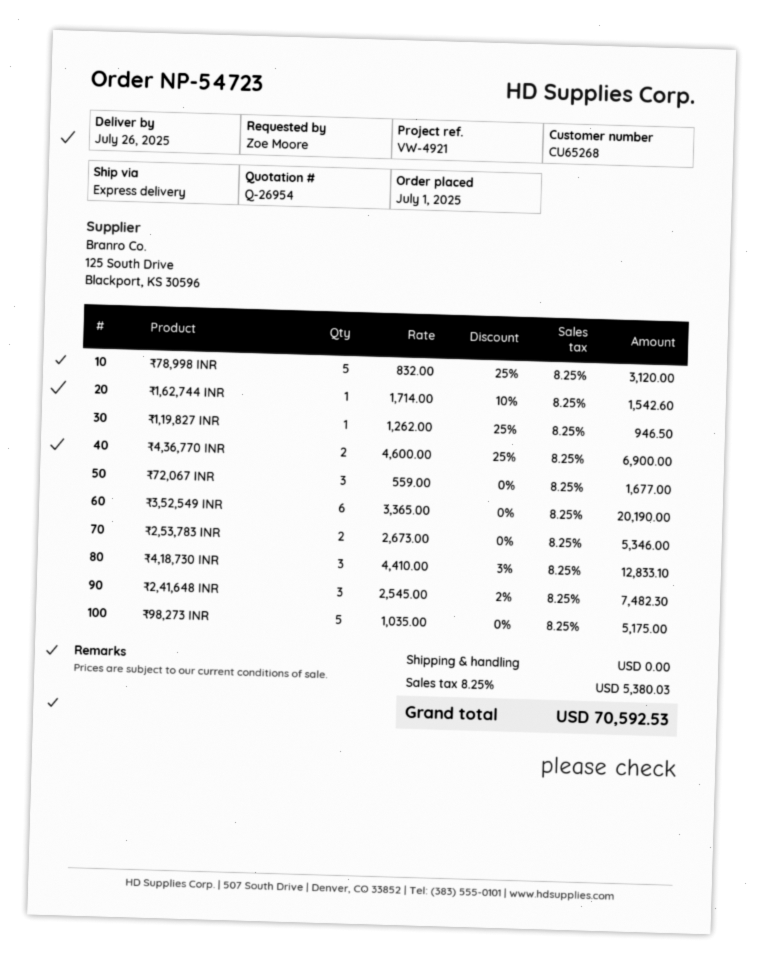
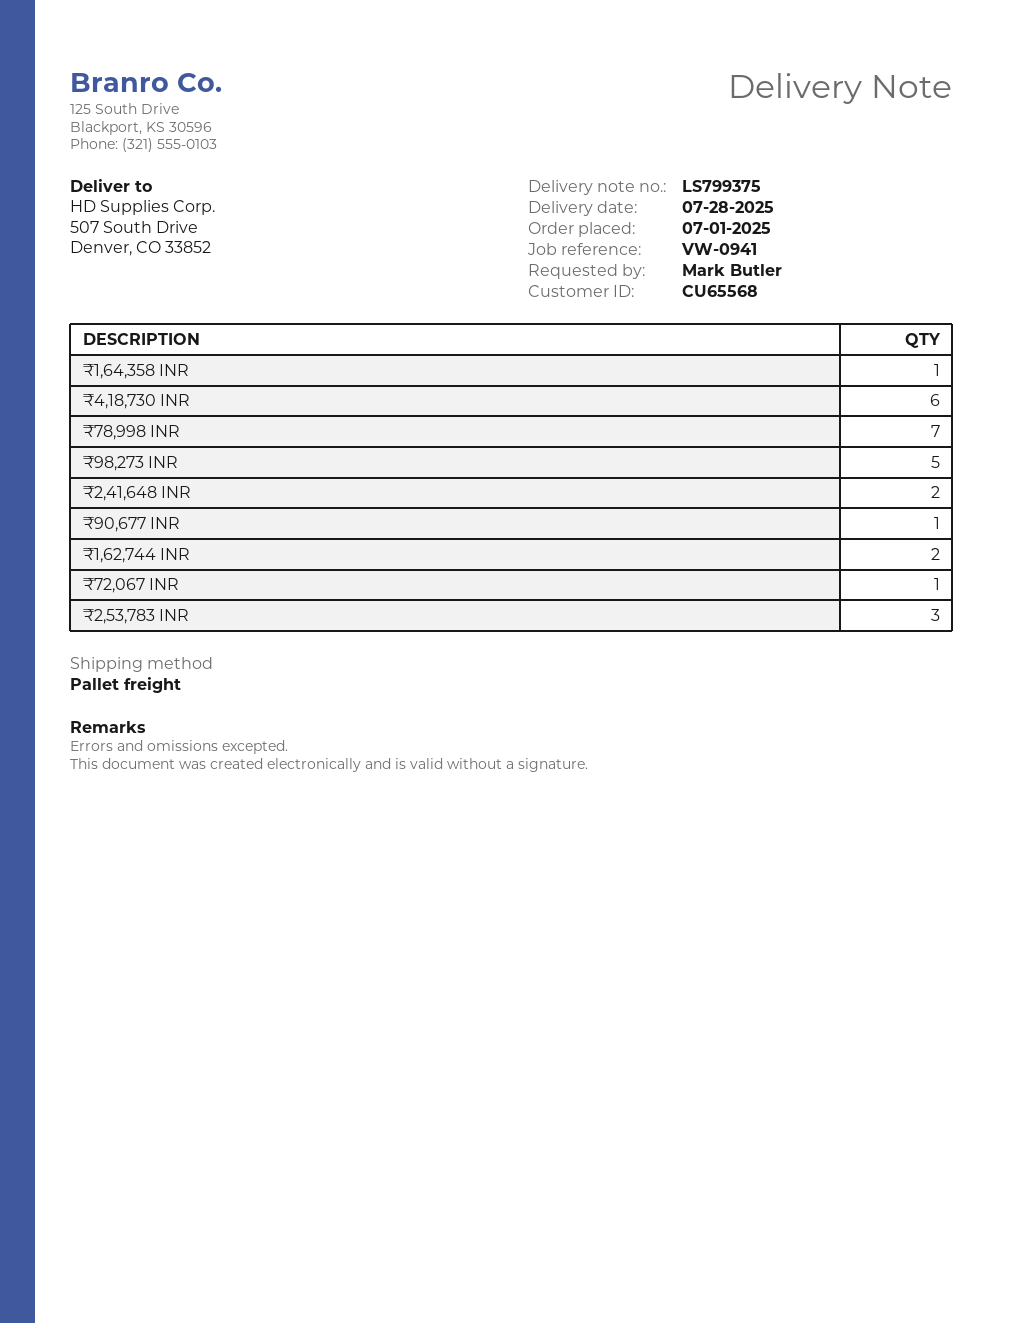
delivery date: 2025-07-26 -> 2025-07-28
customer number: CU65268 -> CU65568
reference: VW-4921 -> VW-0941
ordered by: Zoe Moore -> Mark Butler
shipping method: express -> pallet freight
₹78,998 INR: 5 -> 7
₹1,62,744 INR: 1 -> 2
₹1,19,827 INR: 1 -> none
₹4,36,770 INR: 2 -> none
₹72,067 INR: 3 -> 1
₹3,52,549 INR: 6 -> none
₹2,53,783 INR: 2 -> 3
₹4,18,730 INR: 3 -> 6
₹2,41,648 INR: 3 -> 2
₹1,64,358 INR: none -> 1
₹90,677 INR: none -> 1

